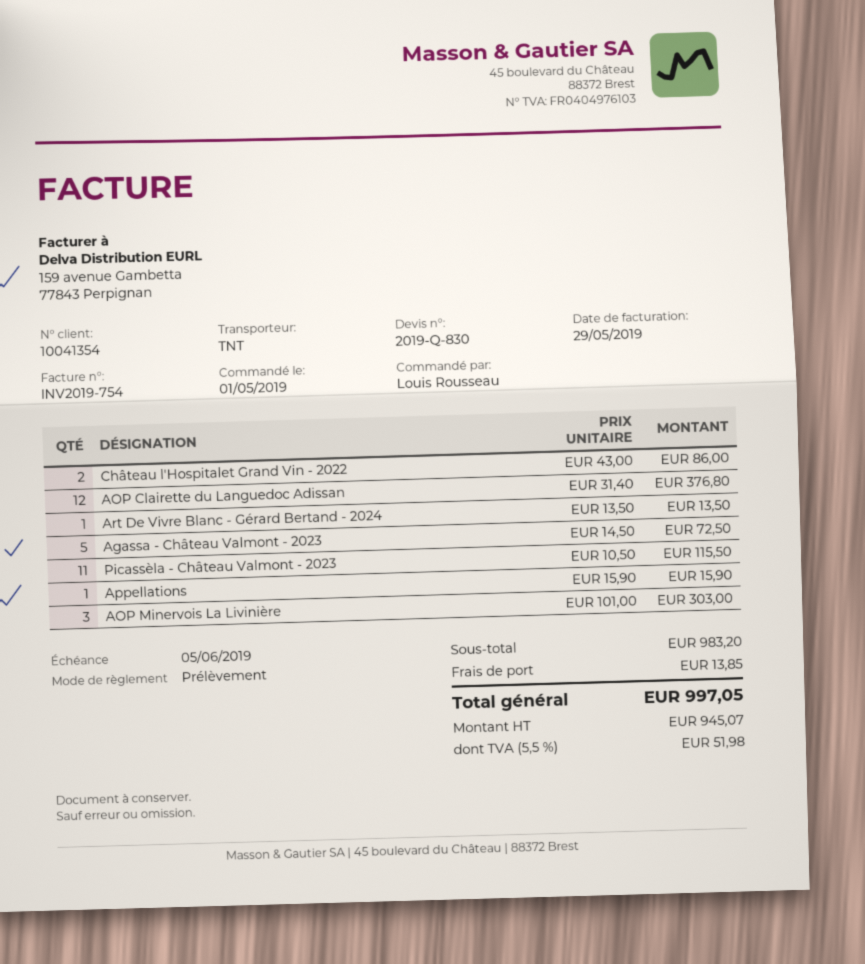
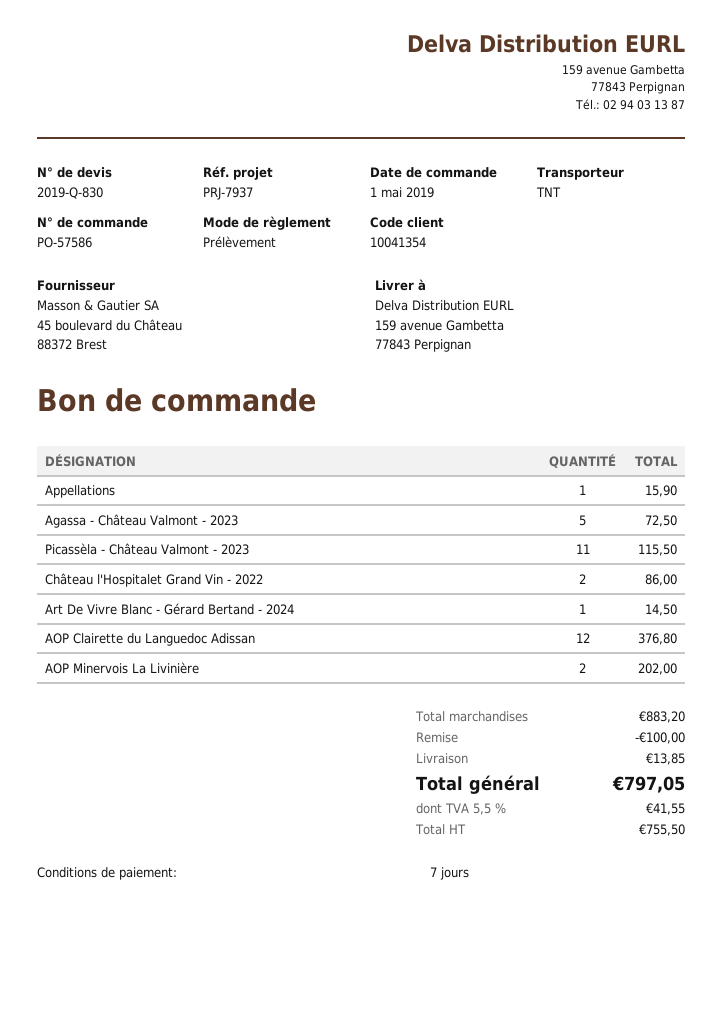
Art De Vivre Blanc - Gérard Bertand - 2024: 1 for 13.50 -> 1 for 14.50
AOP Minervois La Livinière: 3 for 303.00 -> 2 for 202.00
subtotal: 983.20 -> 883.20
discount: none -> 100.00
net: 945.07 -> 755.50
tax: 5.5% = 51.98 -> 5.5% = 41.55
total: 997.05 -> 797.05

